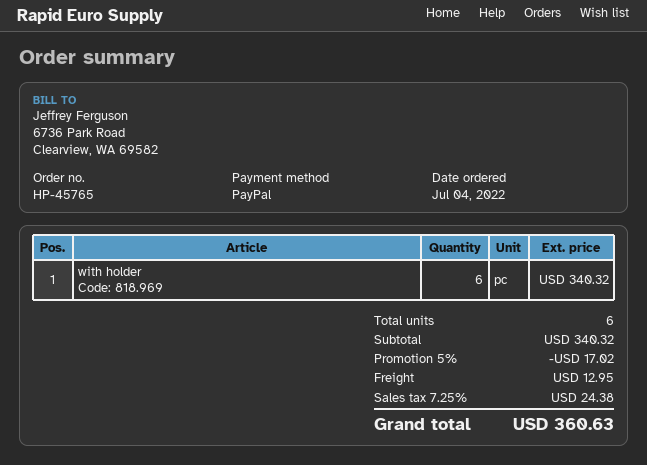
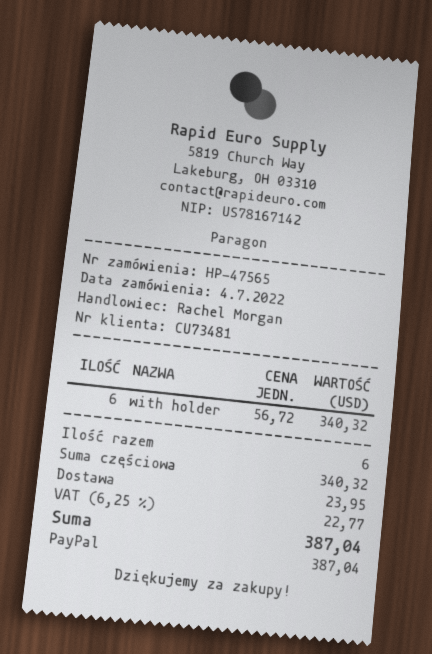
order number: HP-45765 -> HP-47565
discount: 5% = 17.02 -> none
shipping: 12.95 -> 23.95
tax: 7.25% = 24.38 -> 6.25% = 22.77
total: 360.63 -> 387.04

